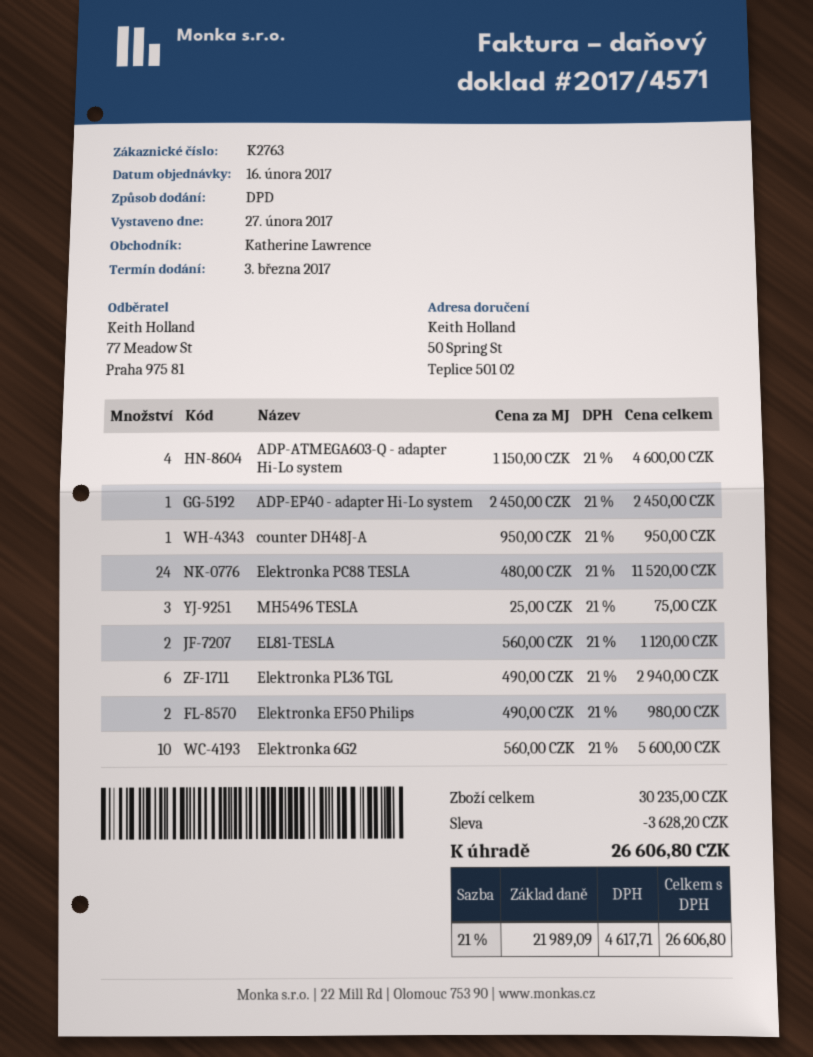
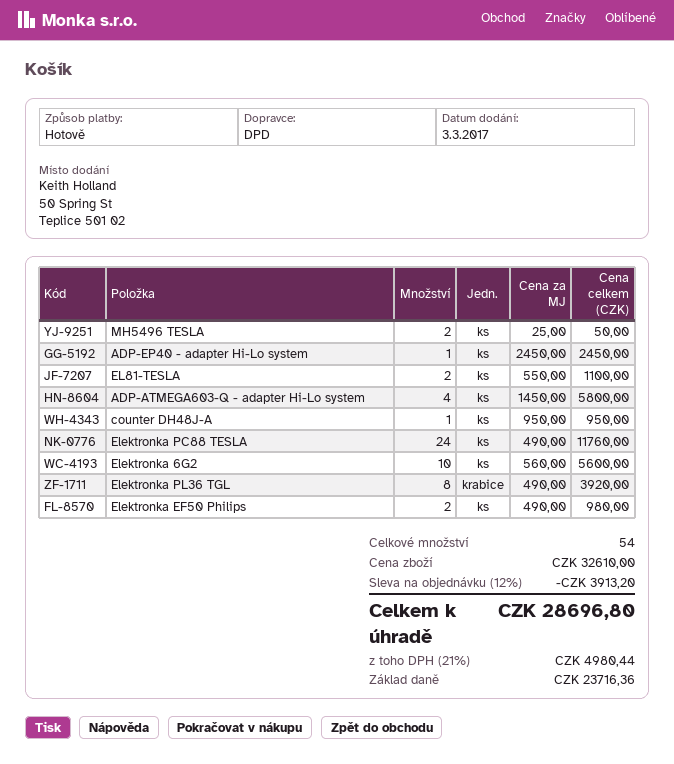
ADP-ATMEGA603-Q - adapter Hi-Lo system: 4 x 1150.00 = 4600.00 -> 4 x 1450.00 = 5800.00
Elektronka PC88 TESLA: 24 x 480.00 = 11520.00 -> 24 x 490.00 = 11760.00
MH5496 TESLA: 3 x 25.00 = 75.00 -> 2 x 25.00 = 50.00
EL81-TESLA: 2 x 560.00 = 1120.00 -> 2 x 550.00 = 1100.00
Elektronka PL36 TGL: 6 x 490.00 = 2940.00 -> 8 x 490.00 = 3920.00
subtotal: 30235.00 -> 32610.00
discount: 3628.20 -> 3913.20
net: 21989.09 -> 23716.36
tax: 21% = 4617.71 -> 21% = 4980.44
total: 26606.80 -> 28696.80

